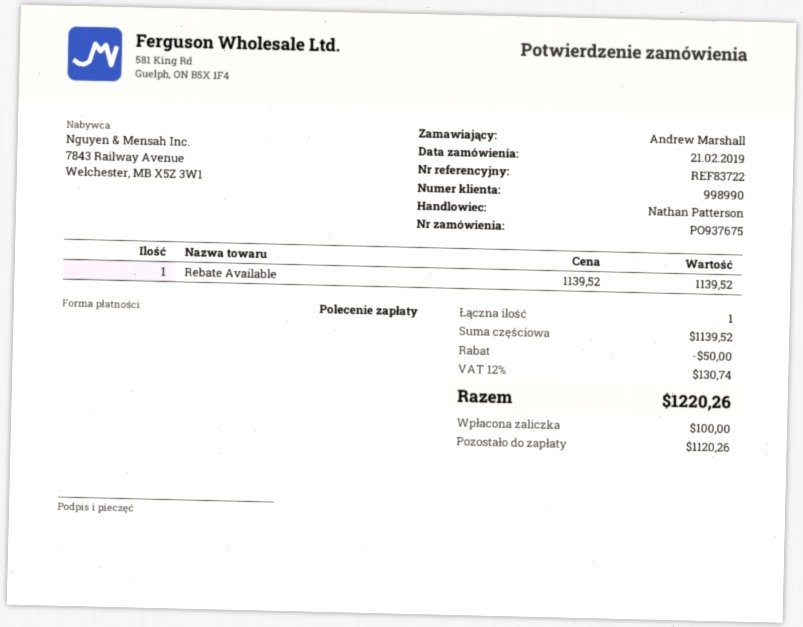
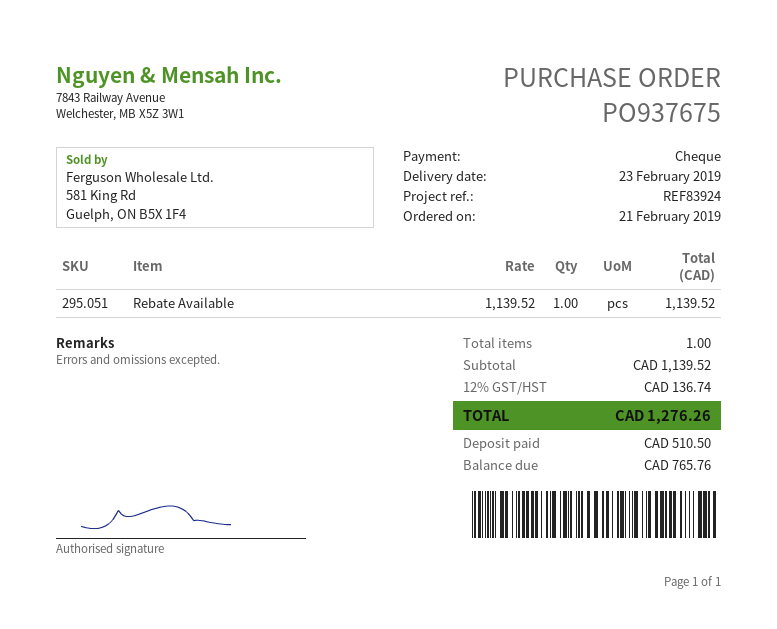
reference: REF83722 -> REF83924
payment method: direct debit -> cheque
discount: 50.00 -> none
tax: 12% = 130.74 -> 12% = 136.74
total: 1220.26 -> 1276.26
deposit: 100.00 -> 510.50
balance: 1120.26 -> 765.76

